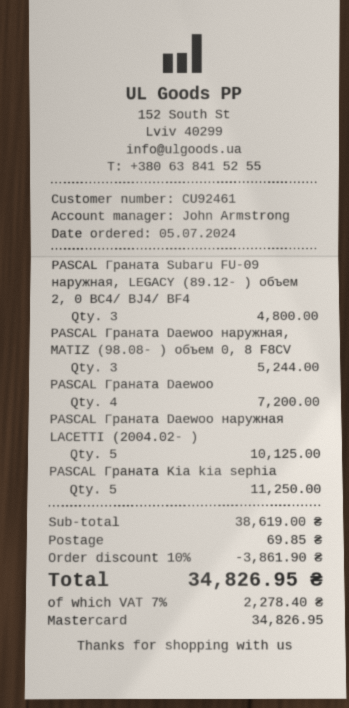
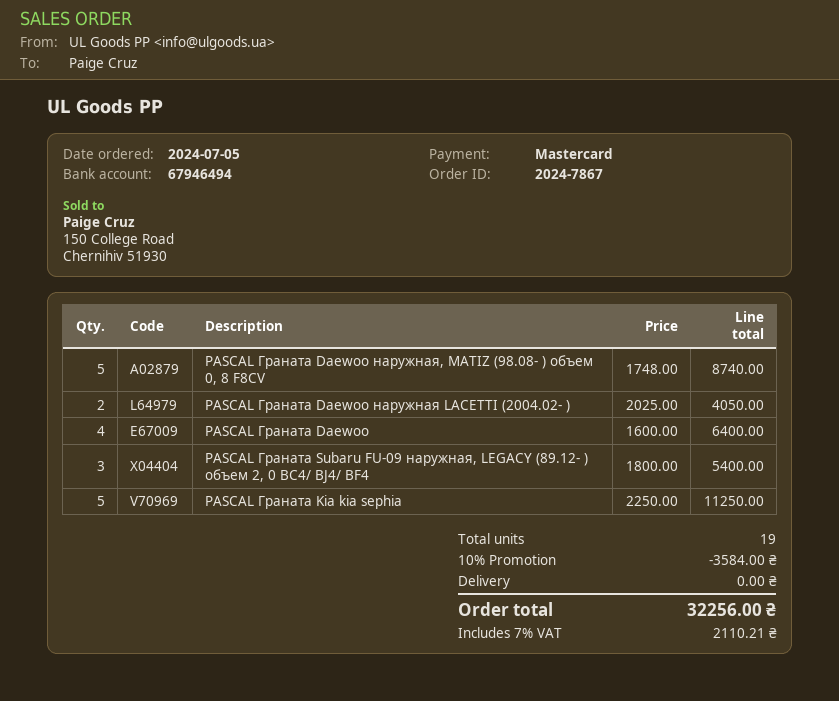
PASCAL Граната Subaru FU-09 наружная, LEGACY (89.12- ) объем 2, 0 BC4/ BJ4/ BF4: 3 for 4800.00 -> 3 for 5400.00
PASCAL Граната Daewoo наружная, MATIZ (98.08- ) объем 0, 8 F8CV: 3 for 5244.00 -> 5 for 8740.00
PASCAL Граната Daewoo: 4 for 7200.00 -> 4 for 6400.00
PASCAL Граната Daewoo наружная LACETTI (2004.02- ): 5 for 10125.00 -> 2 for 4050.00
discount: 10% = 3861.90 -> 10% = 3584.00
shipping: 69.85 -> 0.00
tax: 7% = 2278.40 -> 7% = 2110.21
total: 34826.95 -> 32256.00

